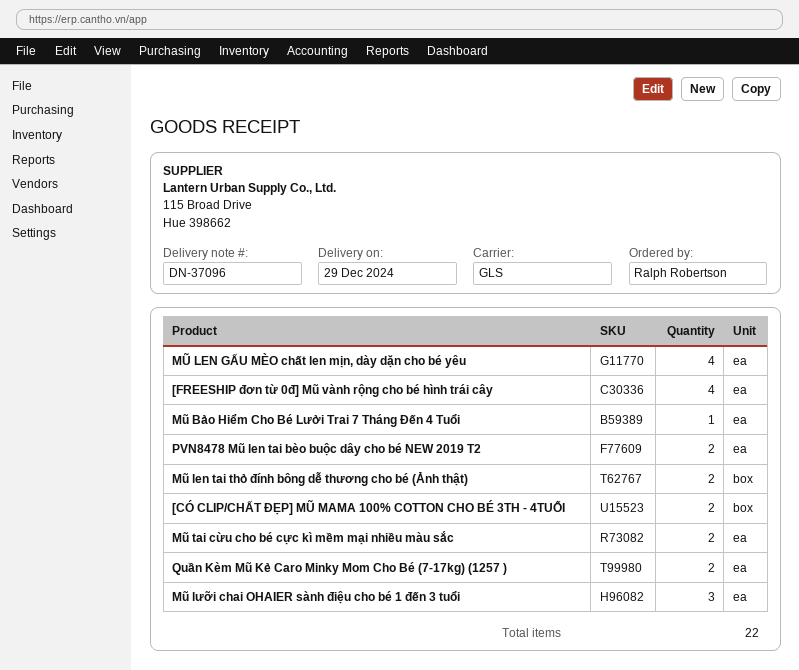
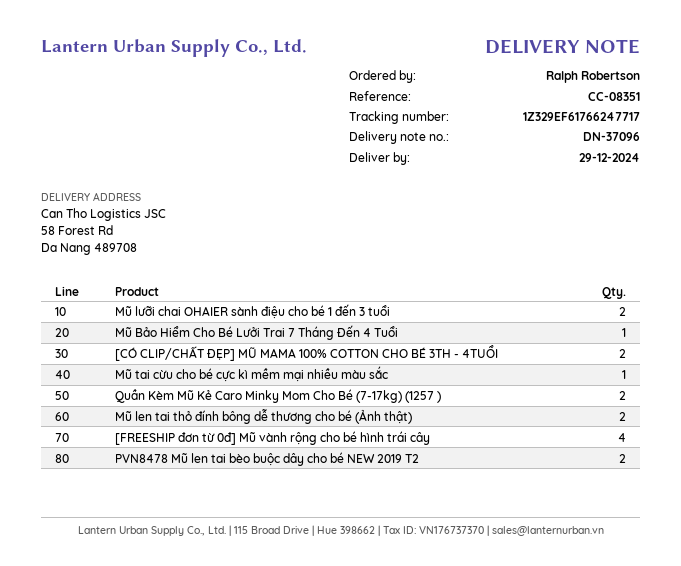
MŨ LEN GẤU MÈO chất len mịn, dày dặn cho bé yêu: 4 -> none
Mũ tai cừu cho bé cực kì mềm mại nhiều màu sắc: 2 -> 1
Mũ lưỡi chai OHAIER sành điệu cho bé 1 đến 3 tuổi: 3 -> 2

